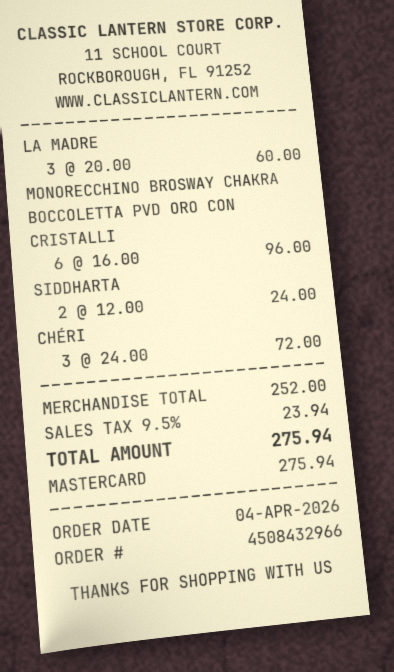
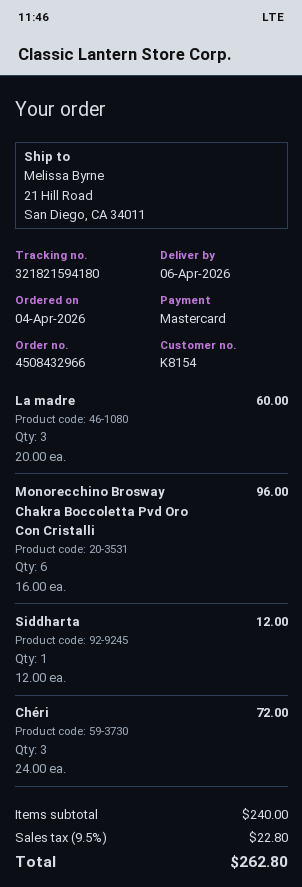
SIDDHARTA: 2 x 12.00 = 24.00 -> 1 x 12.00 = 12.00
subtotal: 252.00 -> 240.00
tax: 9.5% = 23.94 -> 9.5% = 22.80
total: 275.94 -> 262.80

